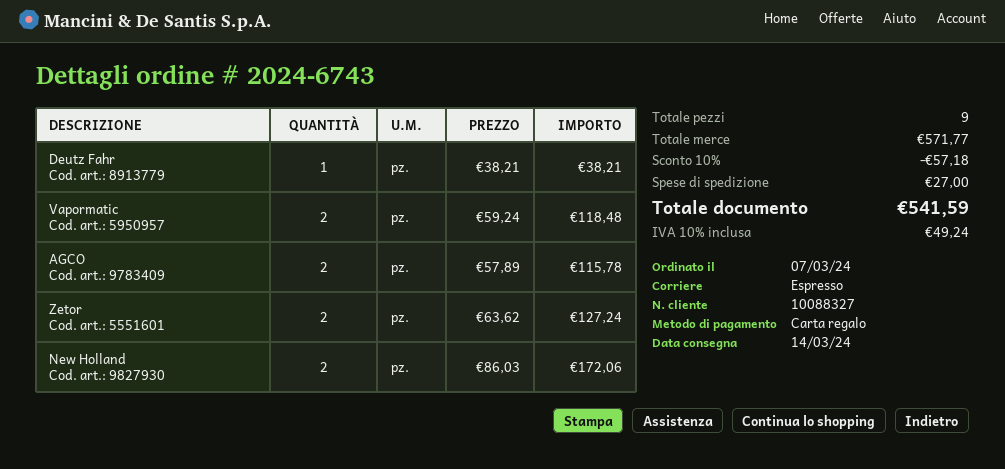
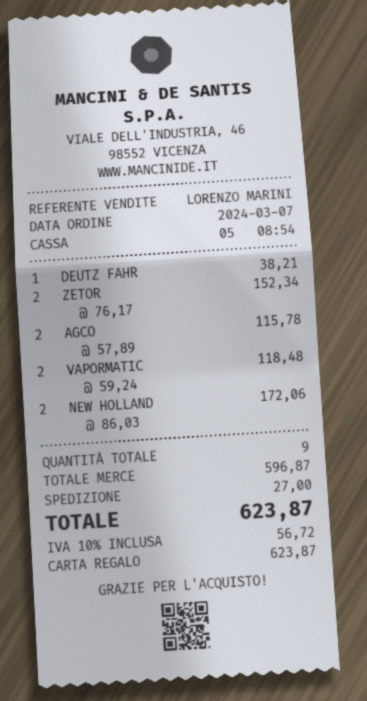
Zetor: 2 x 63.62 = 127.24 -> 2 x 76.17 = 152.34
subtotal: 571.77 -> 596.87
discount: 10% = 57.18 -> none
tax: 10% = 49.24 -> 10% = 56.72
total: 541.59 -> 623.87

